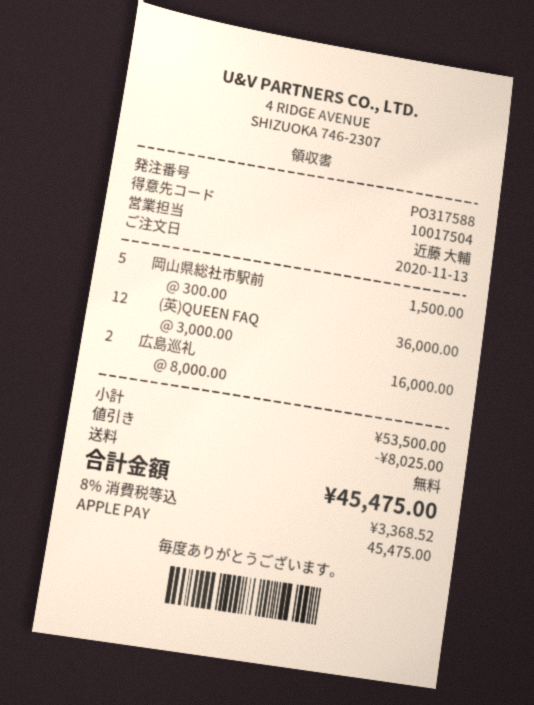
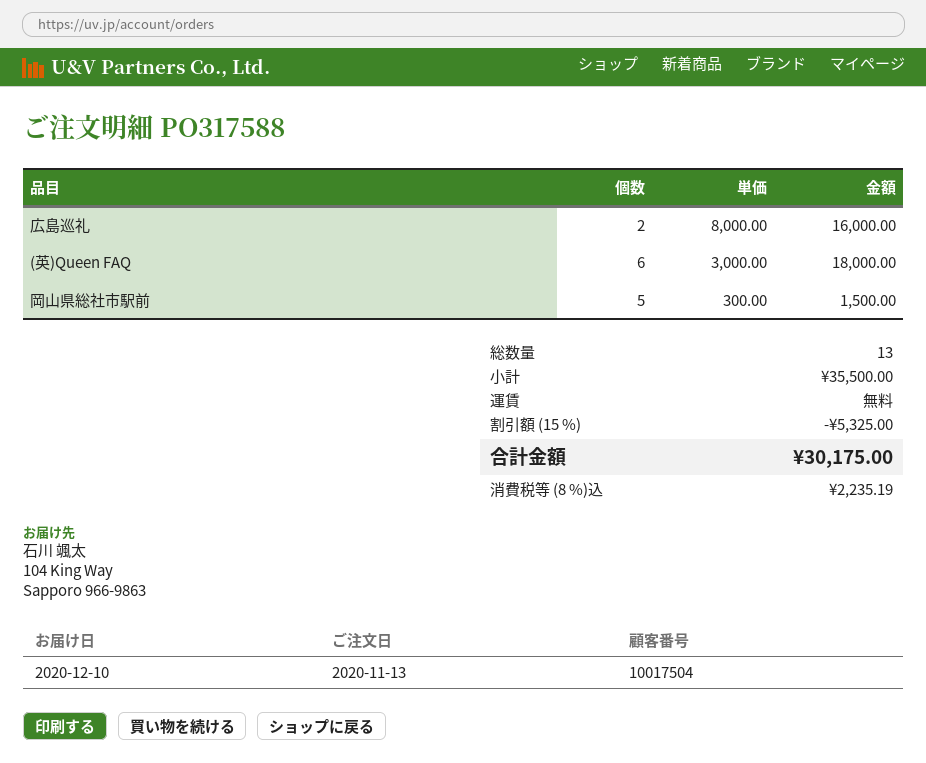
(英)QUEEN FAQ: 12 x 3000.00 = 36000.00 -> 6 x 3000.00 = 18000.00
subtotal: 53500.00 -> 35500.00
discount: 8025.00 -> 5325.00
tax: 8% = 3368.52 -> 8% = 2235.19
total: 45475.00 -> 30175.00

